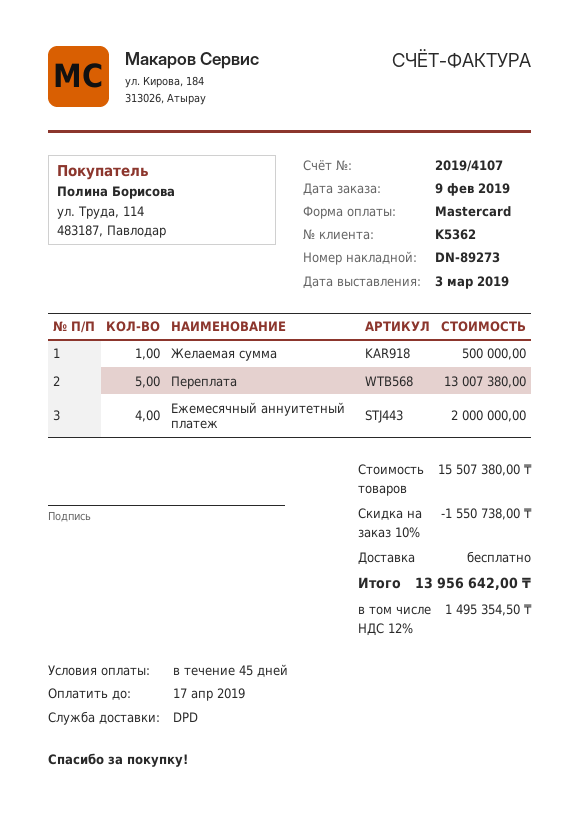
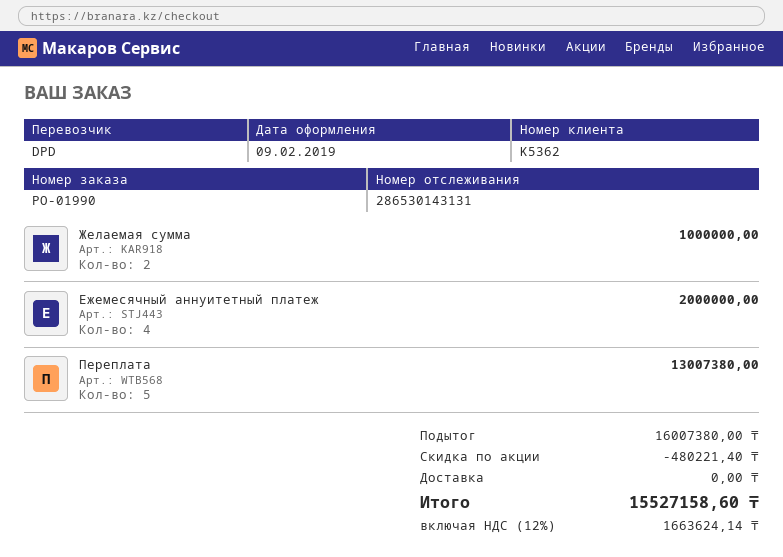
Желаемая сумма: 1 for 500000.00 -> 2 for 1000000.00
subtotal: 15507380.00 -> 16007380.00
discount: 1550738.00 -> 480221.40
tax: 12% = 1495354.50 -> 12% = 1663624.14
total: 13956642.00 -> 15527158.60

